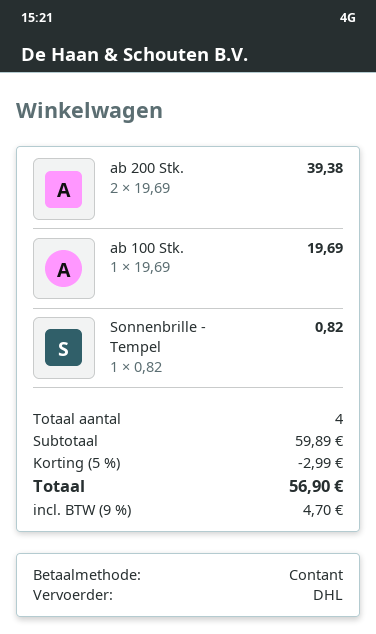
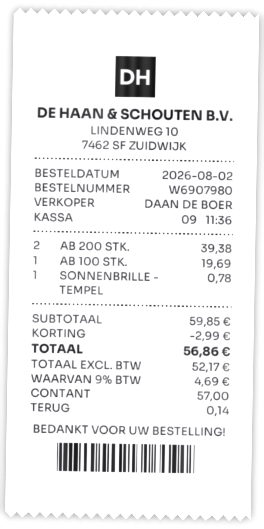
Sonnenbrille - Tempel: 1 for 0.82 -> 1 for 0.78
subtotal: 59.89 -> 59.85
tax: 9% = 4.70 -> 9% = 4.69
total: 56.90 -> 56.86

